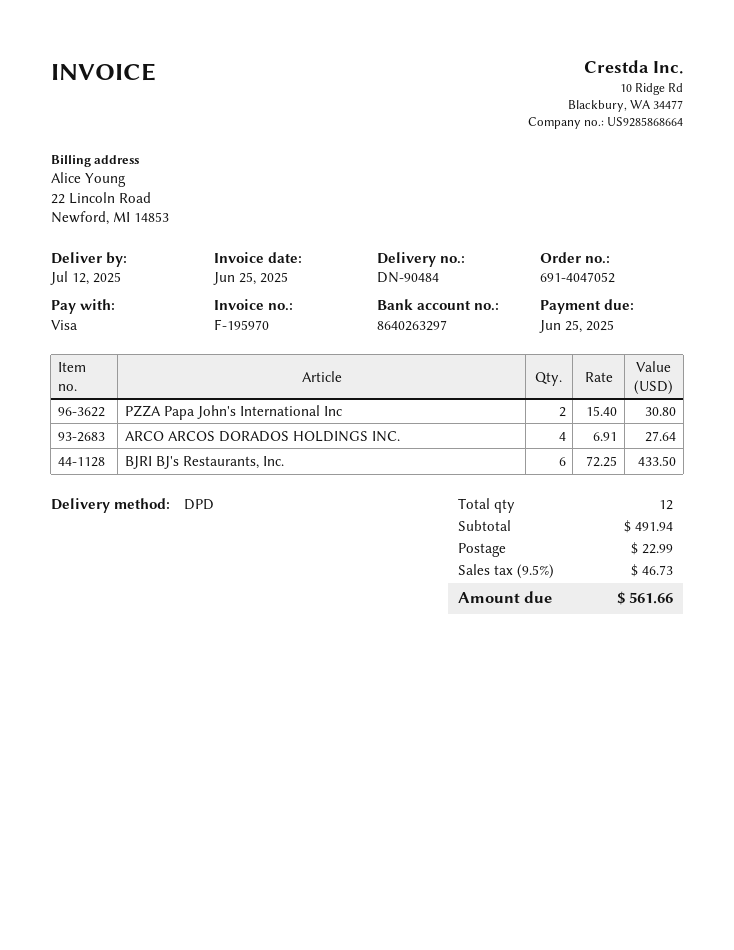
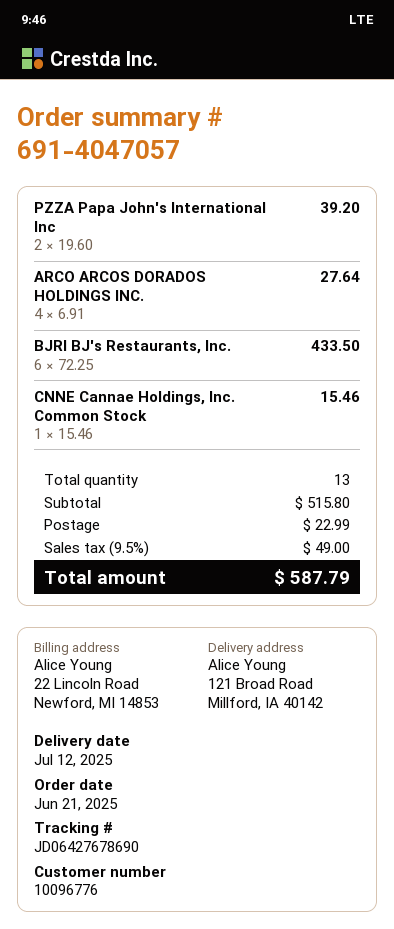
order number: 691-4047052 -> 691-4047057
PZZA Papa John's International Inc: 2 x 15.40 = 30.80 -> 2 x 19.60 = 39.20
CNNE Cannae Holdings, Inc. Common Stock: none -> 1 x 15.46 = 15.46
total quantity: 12 -> 13
subtotal: 491.94 -> 515.80
tax: 9.5% = 46.73 -> 9.5% = 49.00
total: 561.66 -> 587.79

